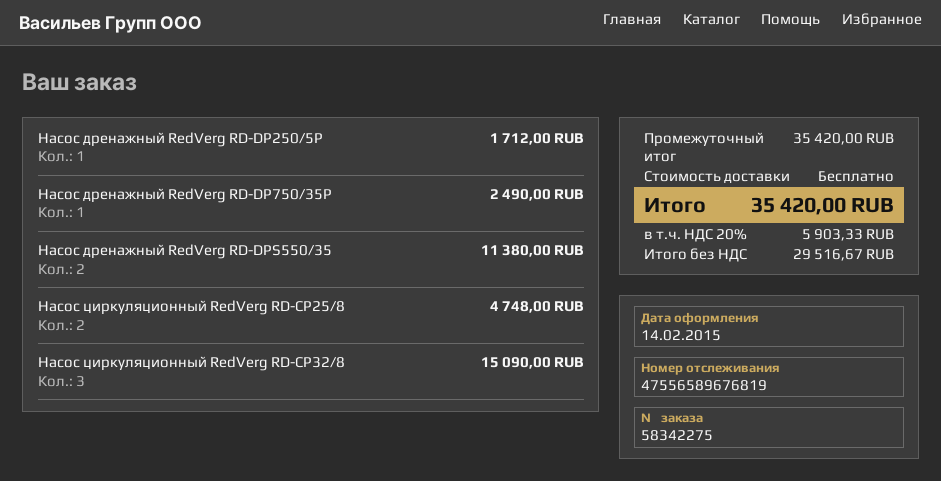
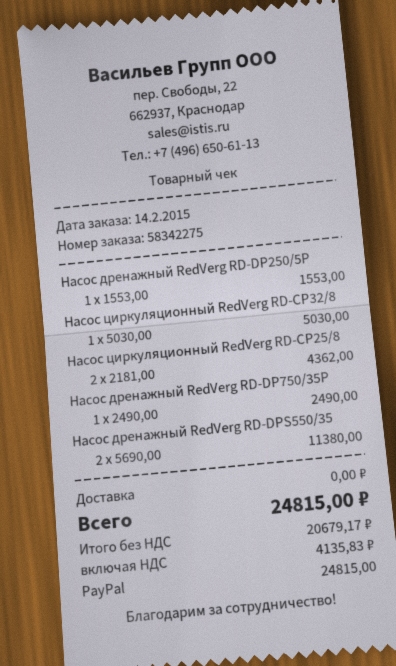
Насос дренажный RedVerg RD-DP250/5P: 1 for 1712.00 -> 1 for 1553.00
Насос циркуляционный RedVerg RD-CP25/8: 2 for 4748.00 -> 2 for 4362.00
Насос циркуляционный RedVerg RD-CP32/8: 3 for 15090.00 -> 1 for 5030.00
net: 29516.67 -> 20679.17
tax: 5903.33 -> 4135.83
total: 35420.00 -> 24815.00

